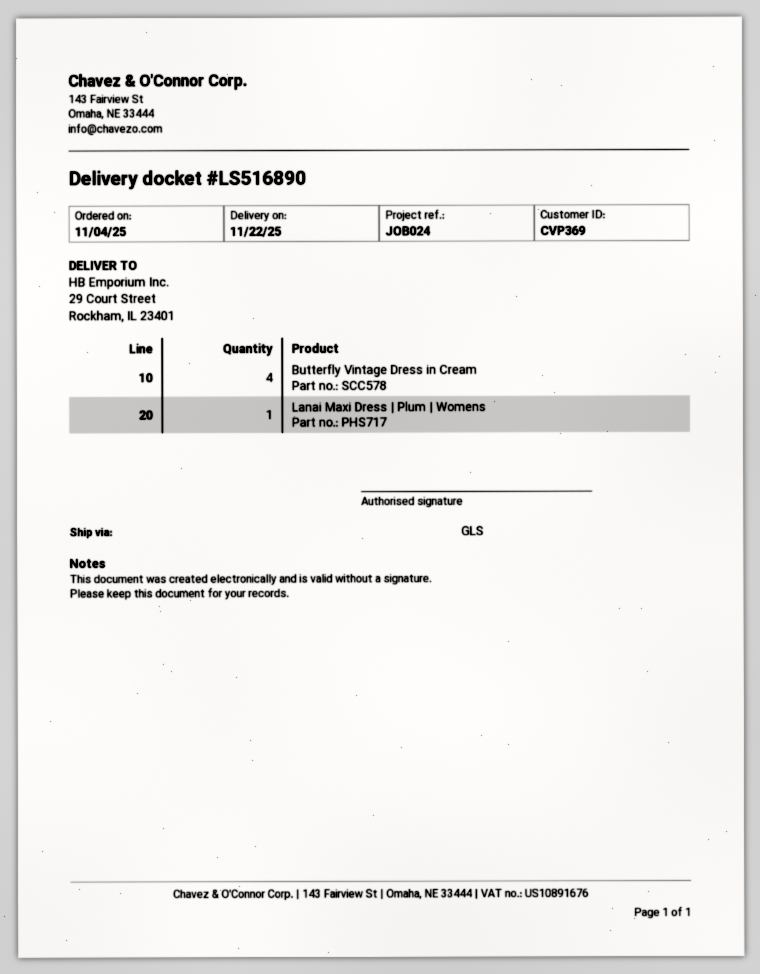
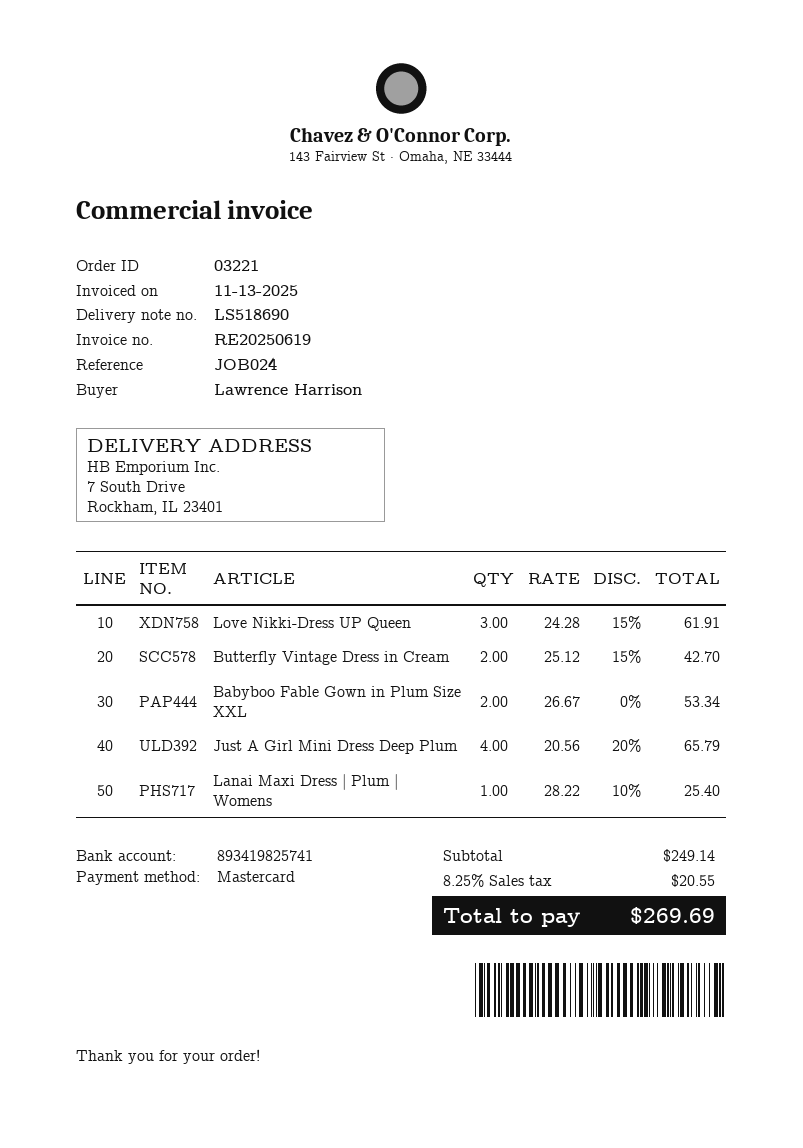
delivery note number: LS516890 -> LS518690
ship to: 29 Court Street, Rockham, IL 23401 -> 7 South Drive, Rockham, IL 23401
Butterfly Vintage Dress in Cream: 4 -> 2
Love Nikki-Dress UP Queen: none -> 3
Babyboo Fable Gown in Plum Size XXL: none -> 2
Just A Girl Mini Dress Deep Plum: none -> 4

